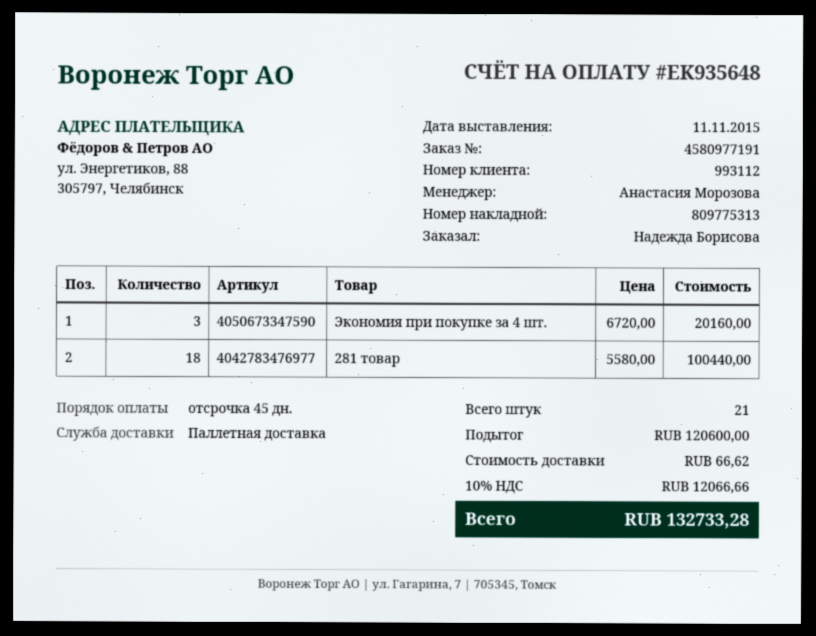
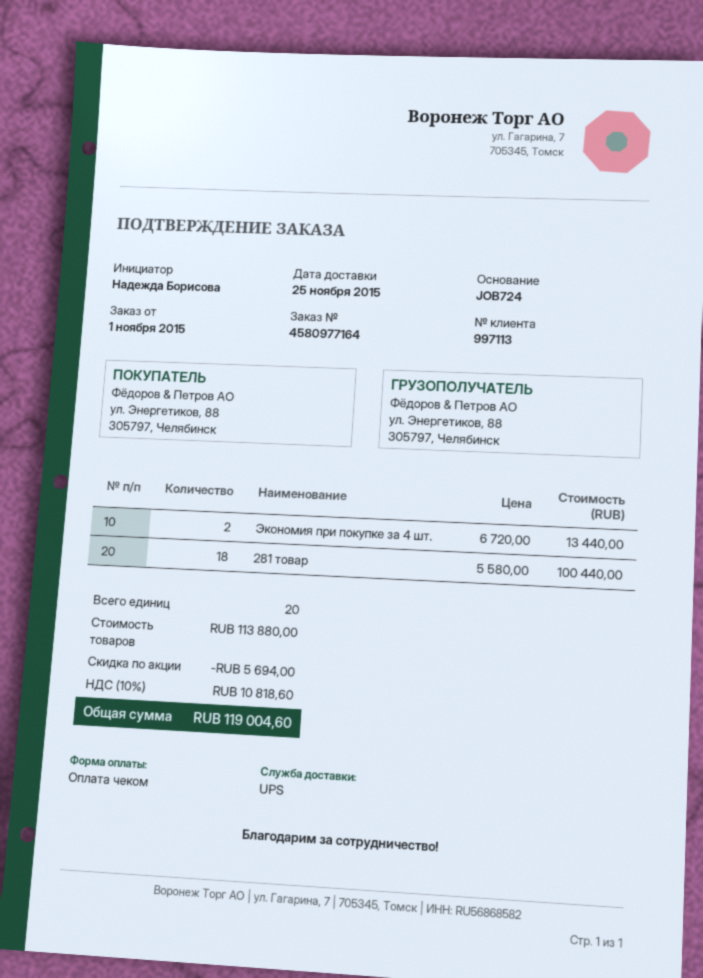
order number: 4580977191 -> 4580977164
customer number: 993112 -> 997113
shipping method: pallet freight -> UPS
Экономия при покупке за 4 шт.: 3 x 6720.00 = 20160.00 -> 2 x 6720.00 = 13440.00
total quantity: 21 -> 20
subtotal: 120600.00 -> 113880.00
discount: none -> 5694.00
shipping: 66.62 -> none
tax: 10% = 12066.66 -> 10% = 10818.60
total: 132733.28 -> 119004.60

